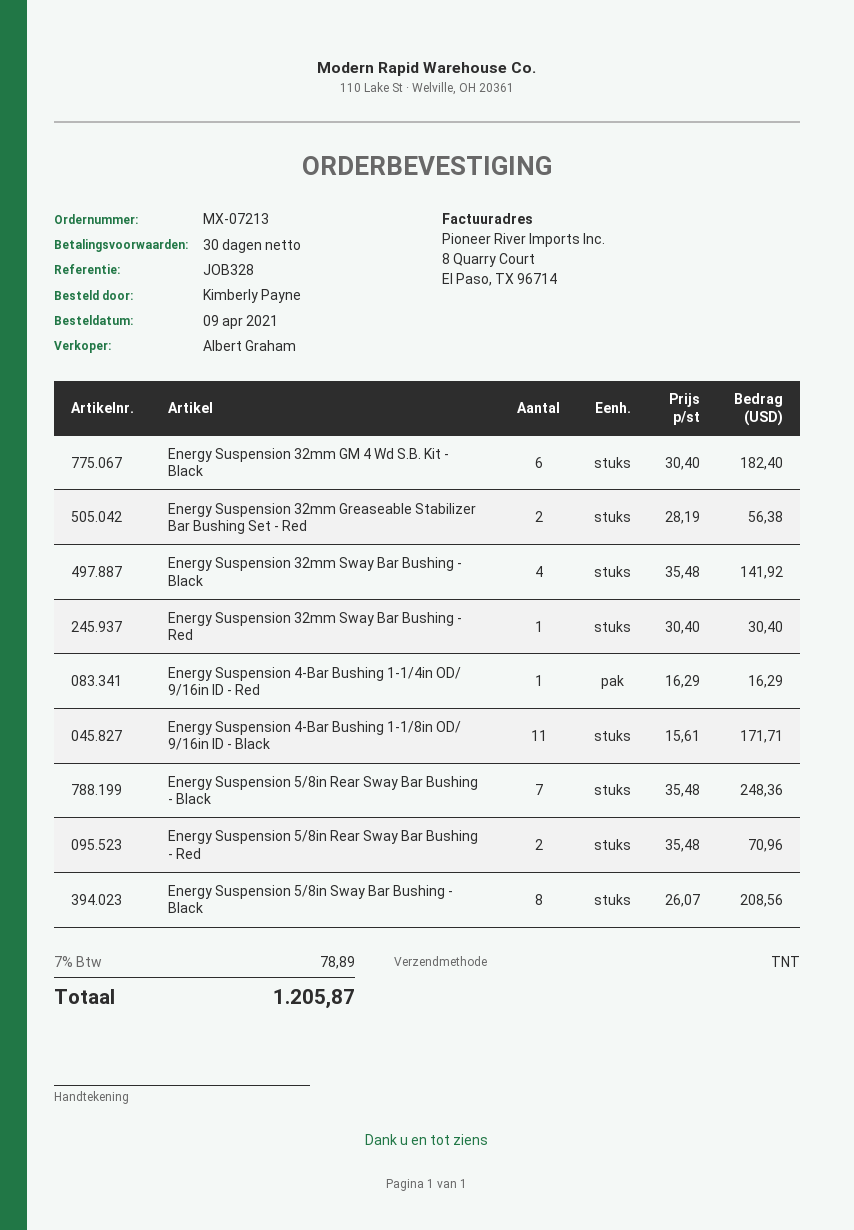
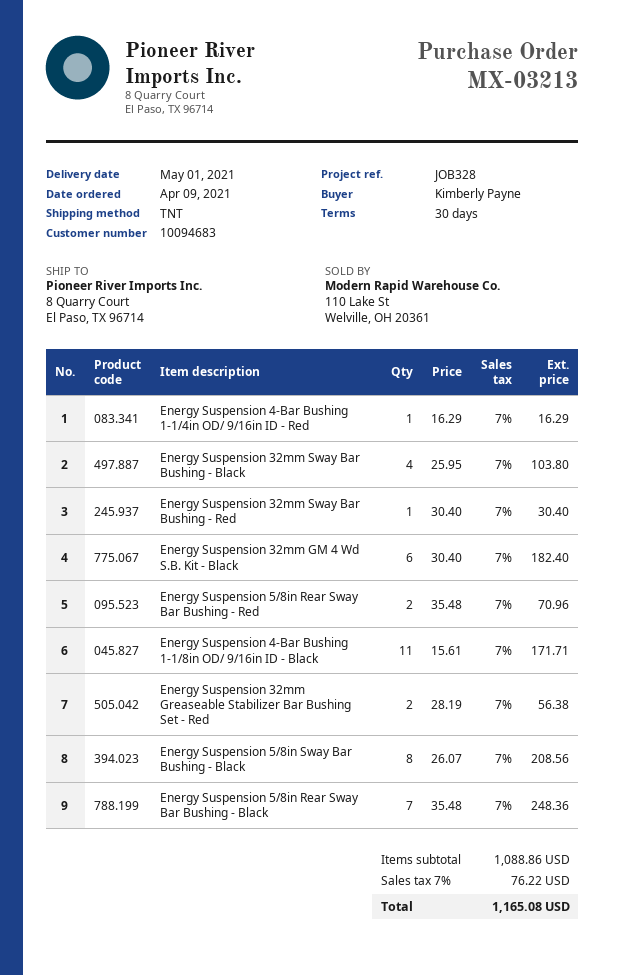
order number: MX-07213 -> MX-03213
Energy Suspension 32mm Sway Bar Bushing - Black: 4 x 35.48 = 141.92 -> 4 x 25.95 = 103.80
tax: 7% = 78.89 -> 7% = 76.22
total: 1205.87 -> 1165.08

